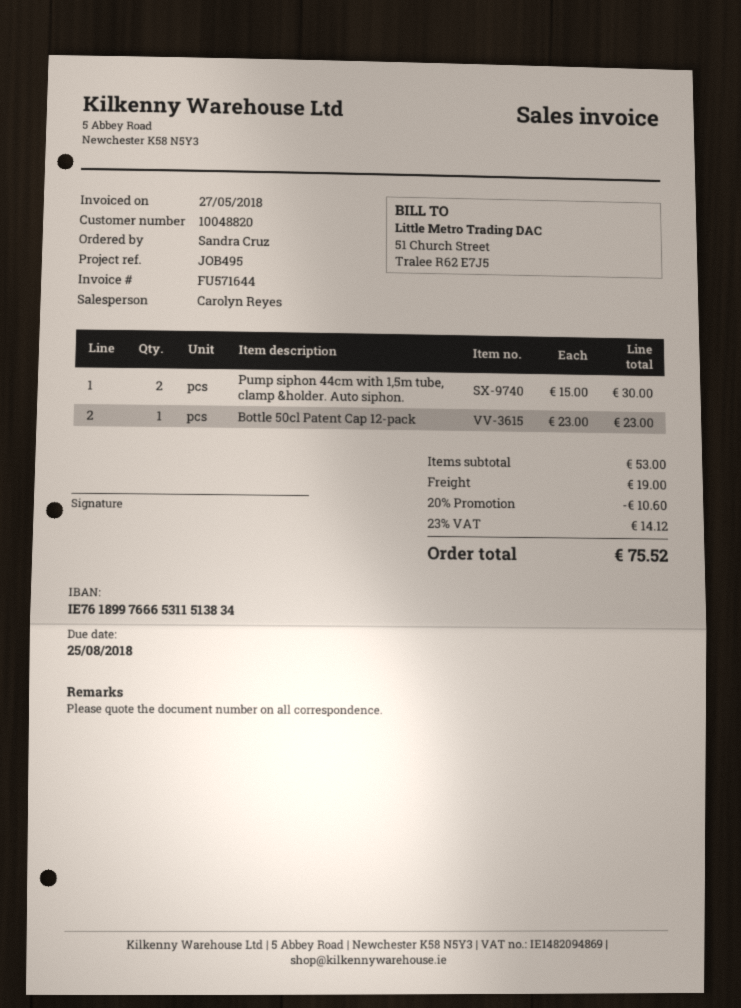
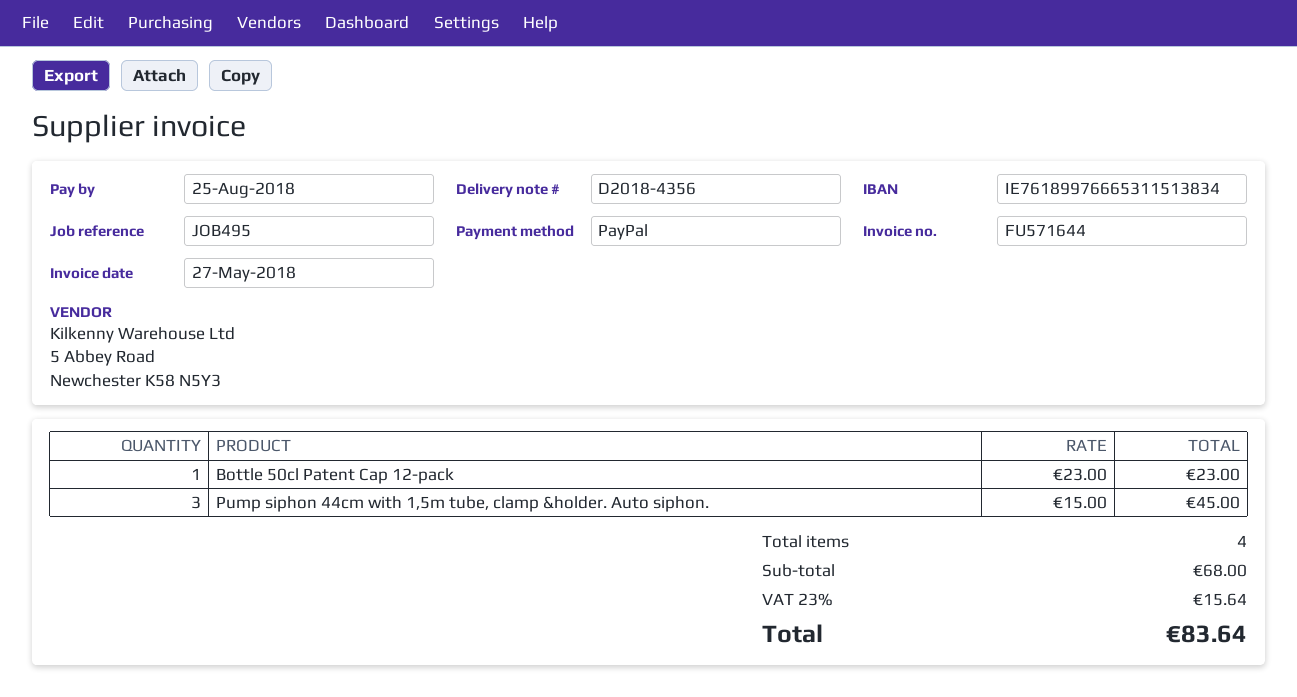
Pump siphon 44cm with 1,5m tube, clamp &holder. Auto siphon.: 2 x 15.00 = 30.00 -> 3 x 15.00 = 45.00
subtotal: 53.00 -> 68.00
discount: 20% = 10.60 -> none
shipping: 19.00 -> none
tax: 23% = 14.12 -> 23% = 15.64
total: 75.52 -> 83.64

